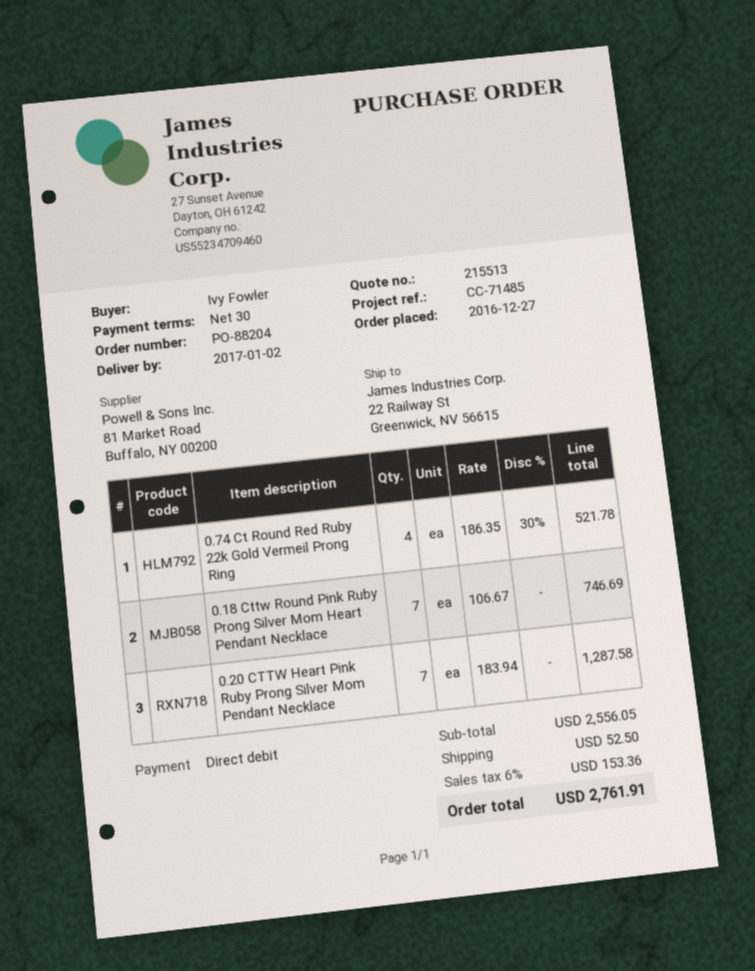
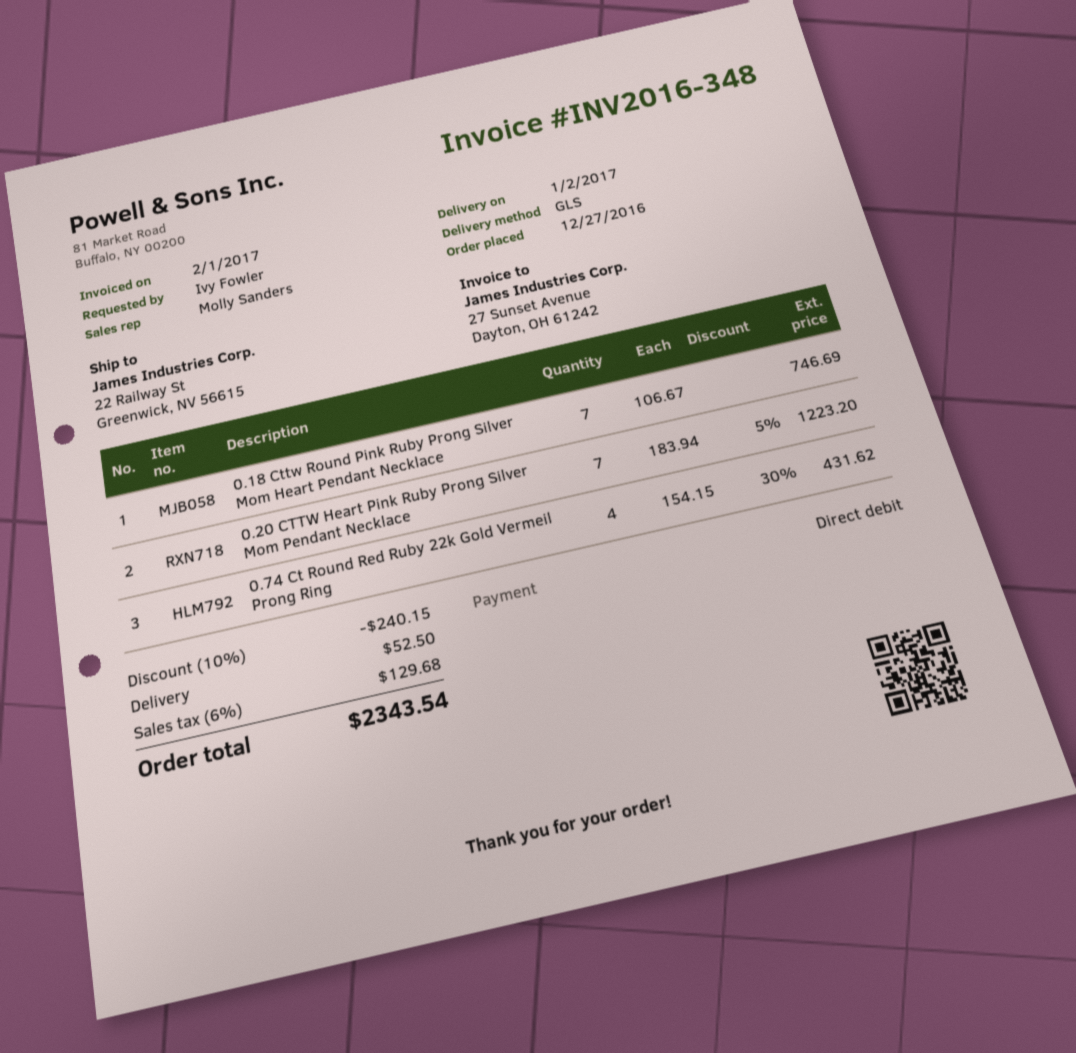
0.74 Ct Round Red Ruby 22k Gold Vermeil Prong Ring: 4 x 186.35 - 30% = 521.78 -> 4 x 154.15 - 30% = 431.62
0.20 CTTW Heart Pink Ruby Prong Silver Mom Pendant Necklace: 7 x 183.94 = 1287.58 -> 7 x 183.94 - 5% = 1223.20
discount: none -> 10% = 240.15
tax: 6% = 153.36 -> 6% = 129.68
total: 2761.91 -> 2343.54

